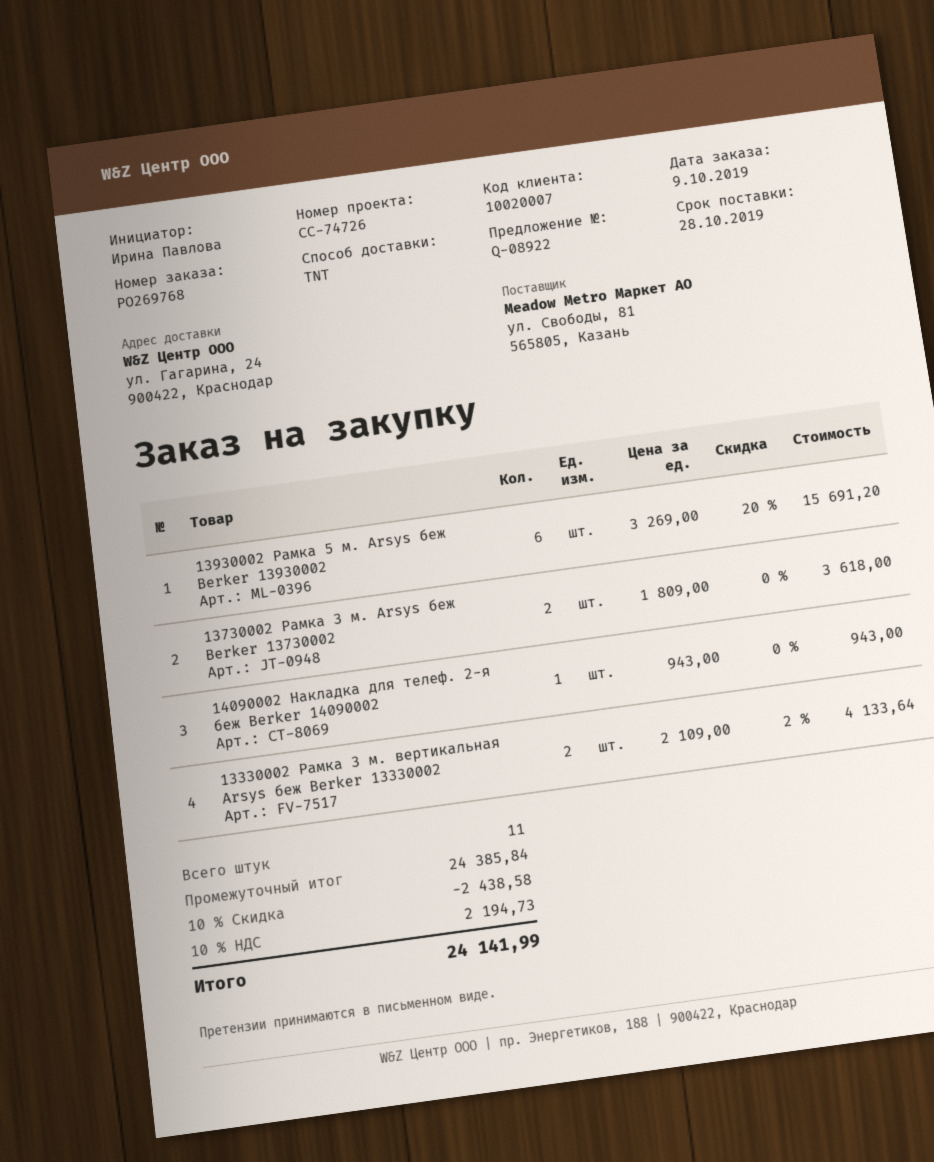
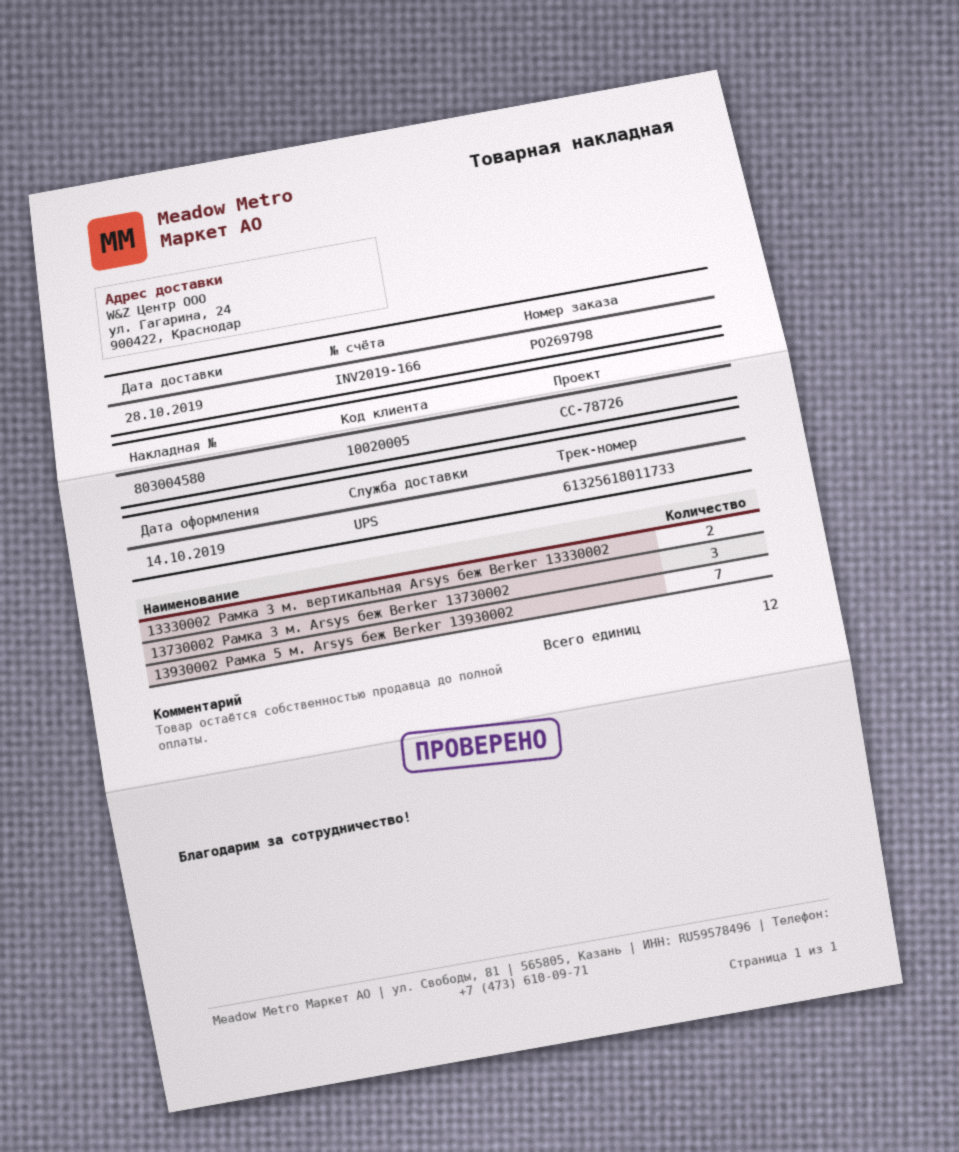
order number: PO269768 -> PO269798
order date: 2019-10-09 -> 2019-10-14
customer number: 10020007 -> 10020005
reference: CC-74726 -> CC-78726
shipping method: TNT -> UPS
13930002 Рамка 5 м. Arsys беж Berker 13930002: 6 -> 7
13730002 Рамка 3 м. Arsys беж Berker 13730002: 2 -> 3
14090002 Накладка для телеф. 2-я беж Berker 14090002: 1 -> none
total quantity: 11 -> 12

